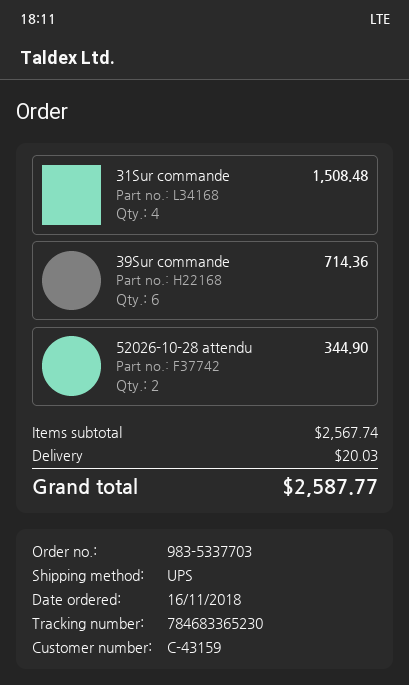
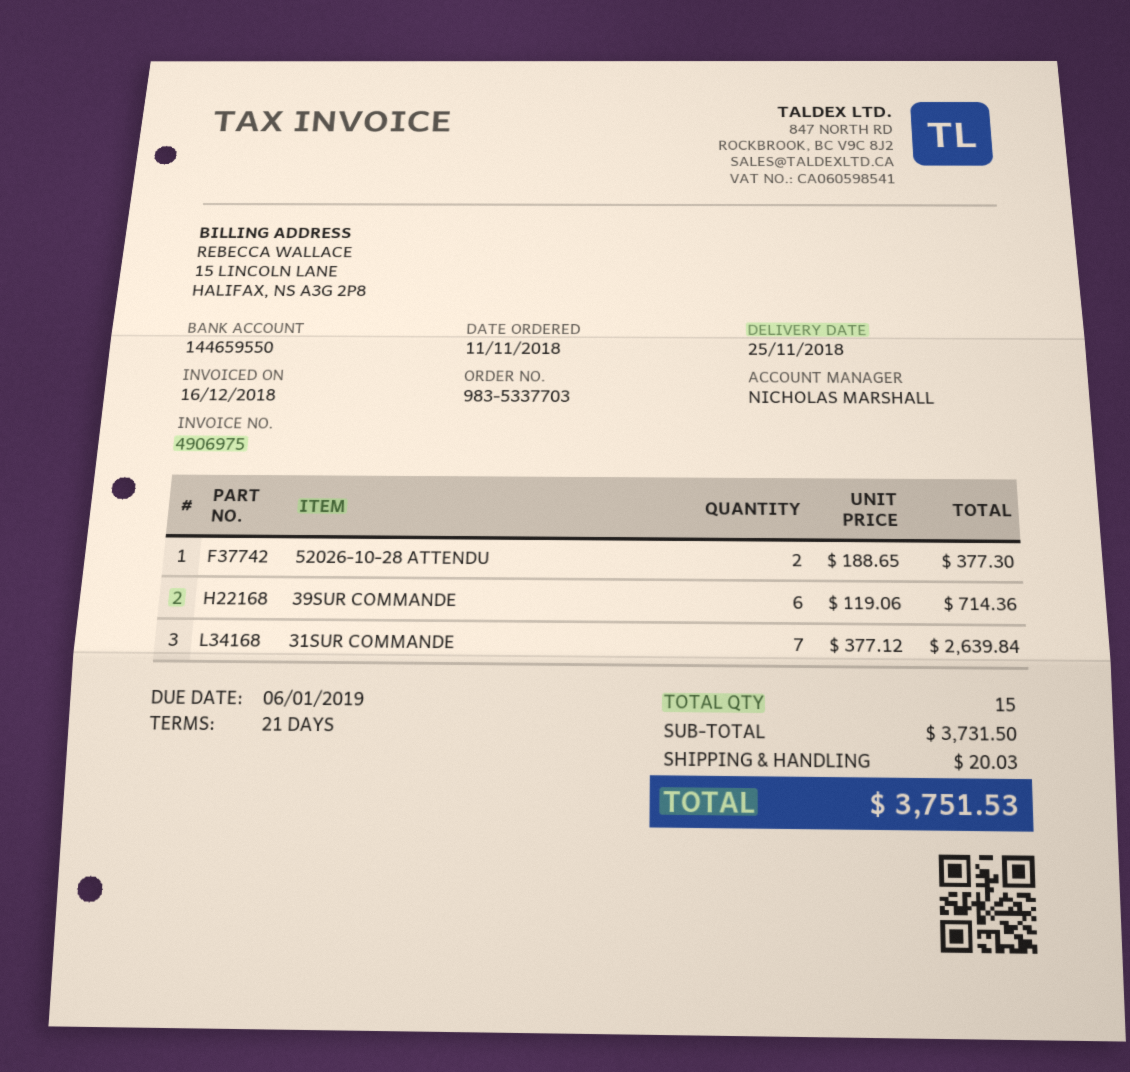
order date: 2018-11-16 -> 2018-11-11
31Sur commande: 4 for 1508.48 -> 7 for 2639.84
52026-10-28 attendu: 2 for 344.90 -> 2 for 377.30
subtotal: 2567.74 -> 3731.50
total: 2587.77 -> 3751.53

